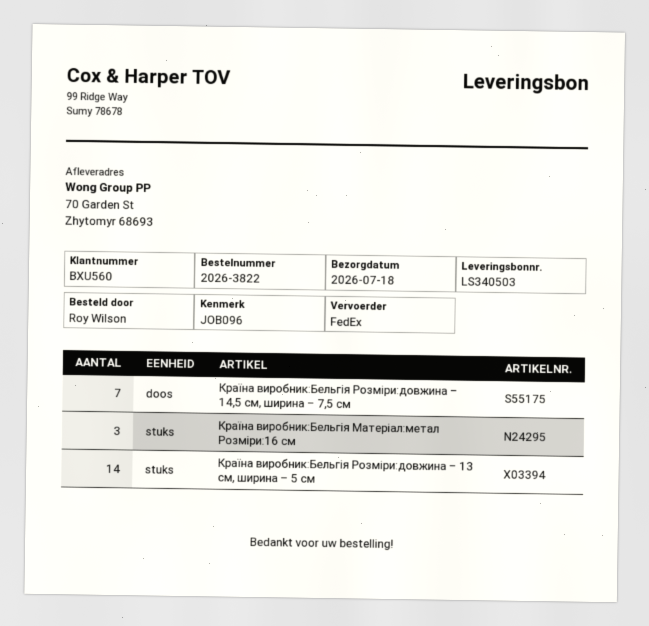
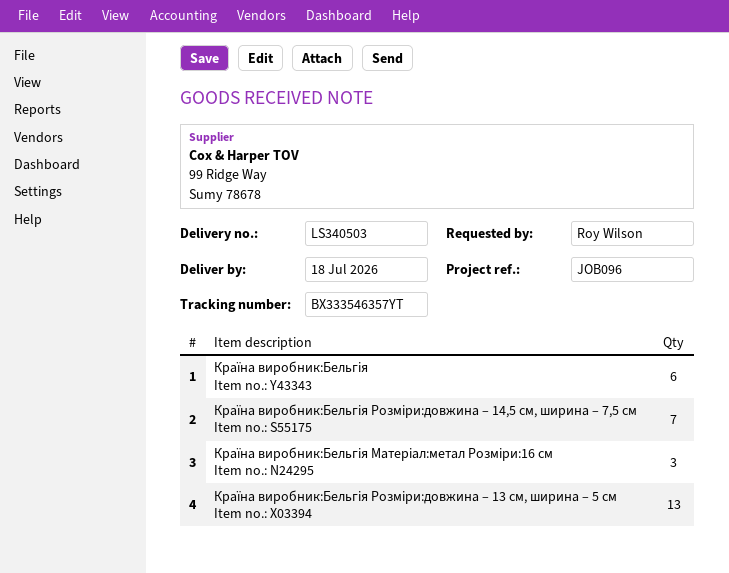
Країна виробник:Бельгія Розміри:довжина – 13 см, ширина – 5 см: 14 -> 13
Країна виробник:Бельгія: none -> 6

